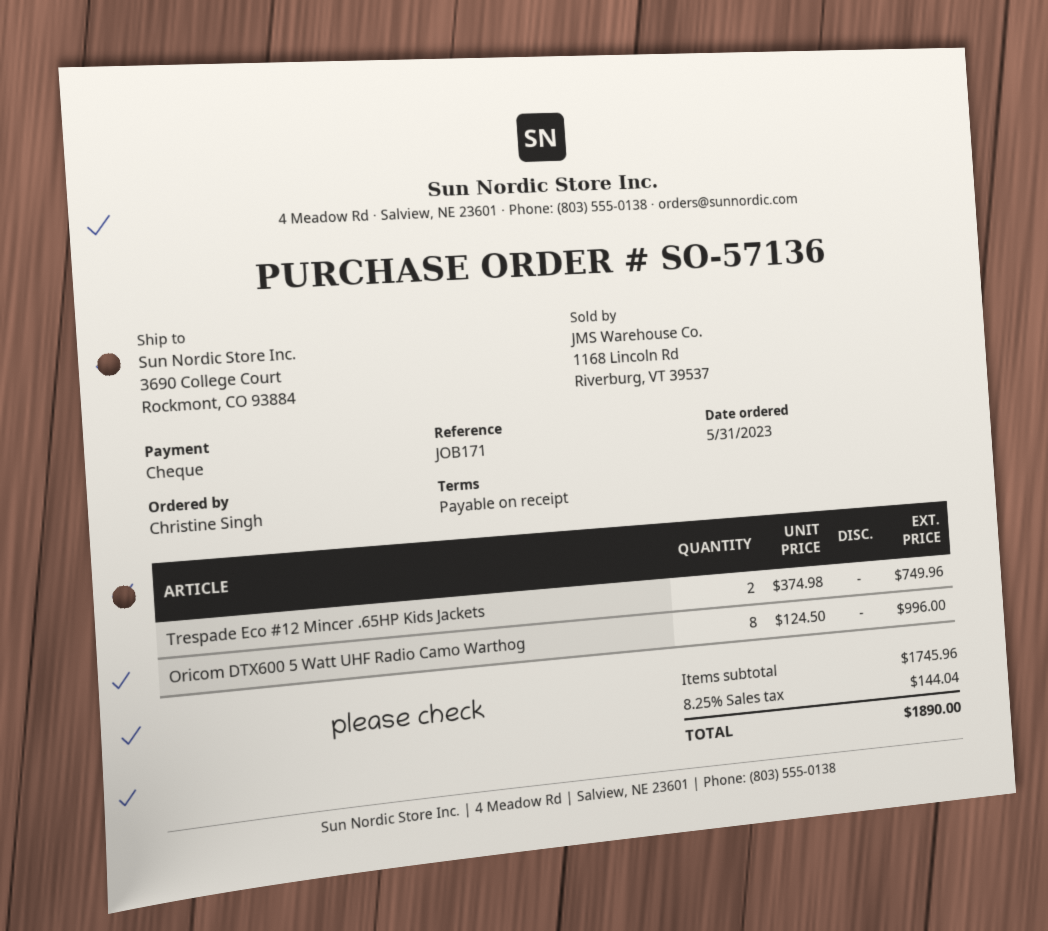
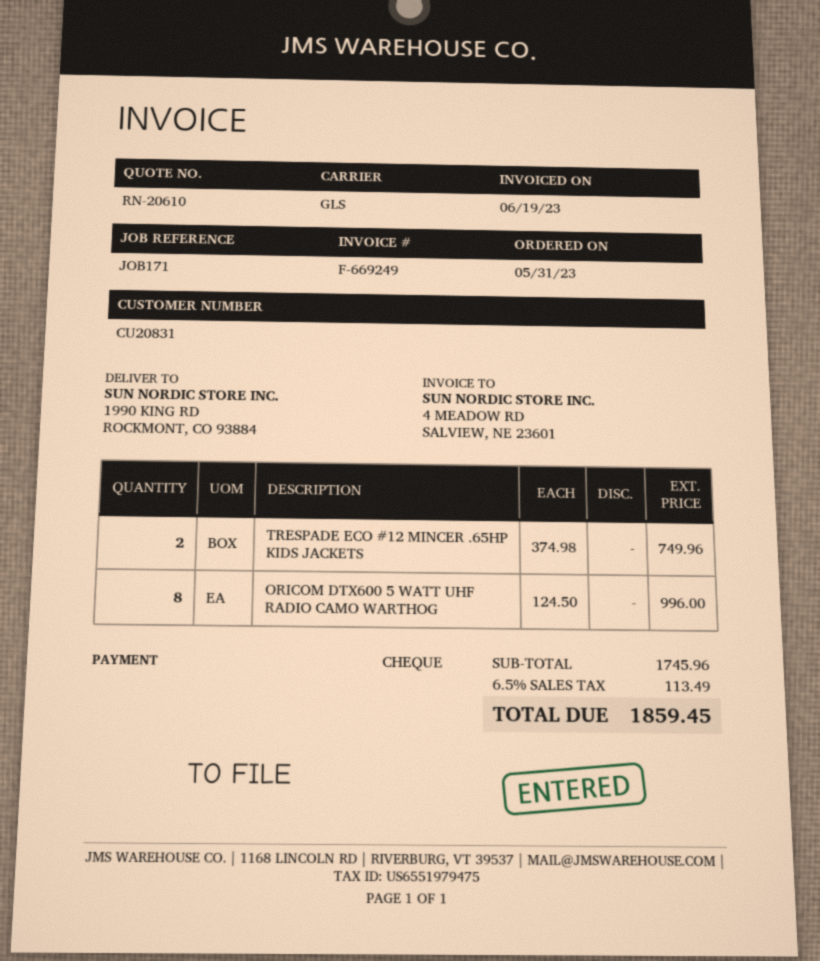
ship to: 3690 College Court, Rockmont, CO 93884 -> 1990 KING RD, ROCKMONT, CO 93884
tax: 8.25% = 144.04 -> 6.5% = 113.49
total: 1890.00 -> 1859.45

